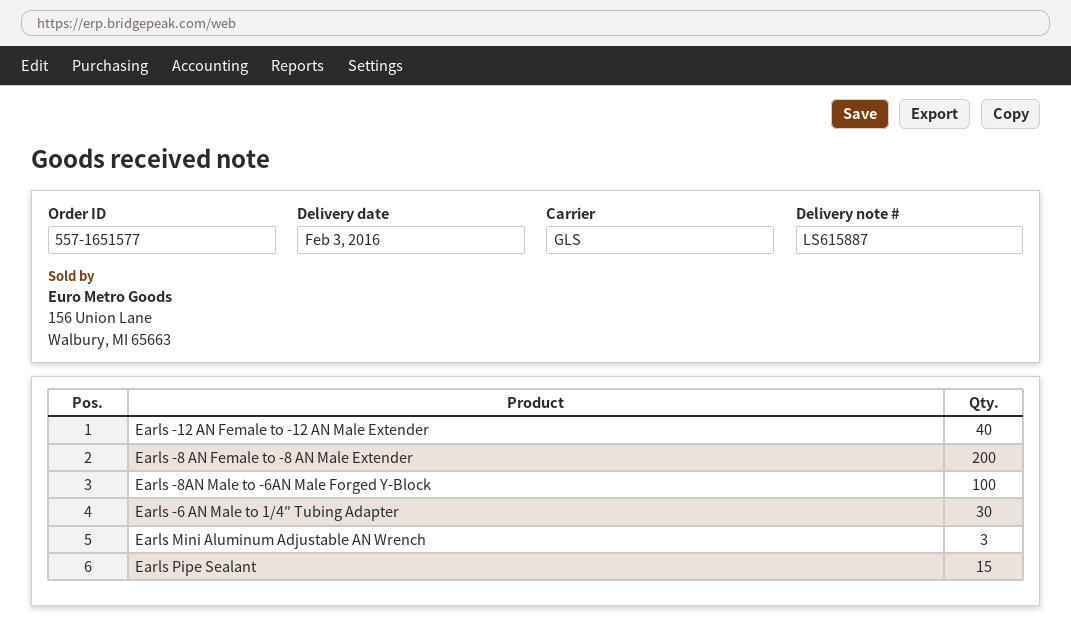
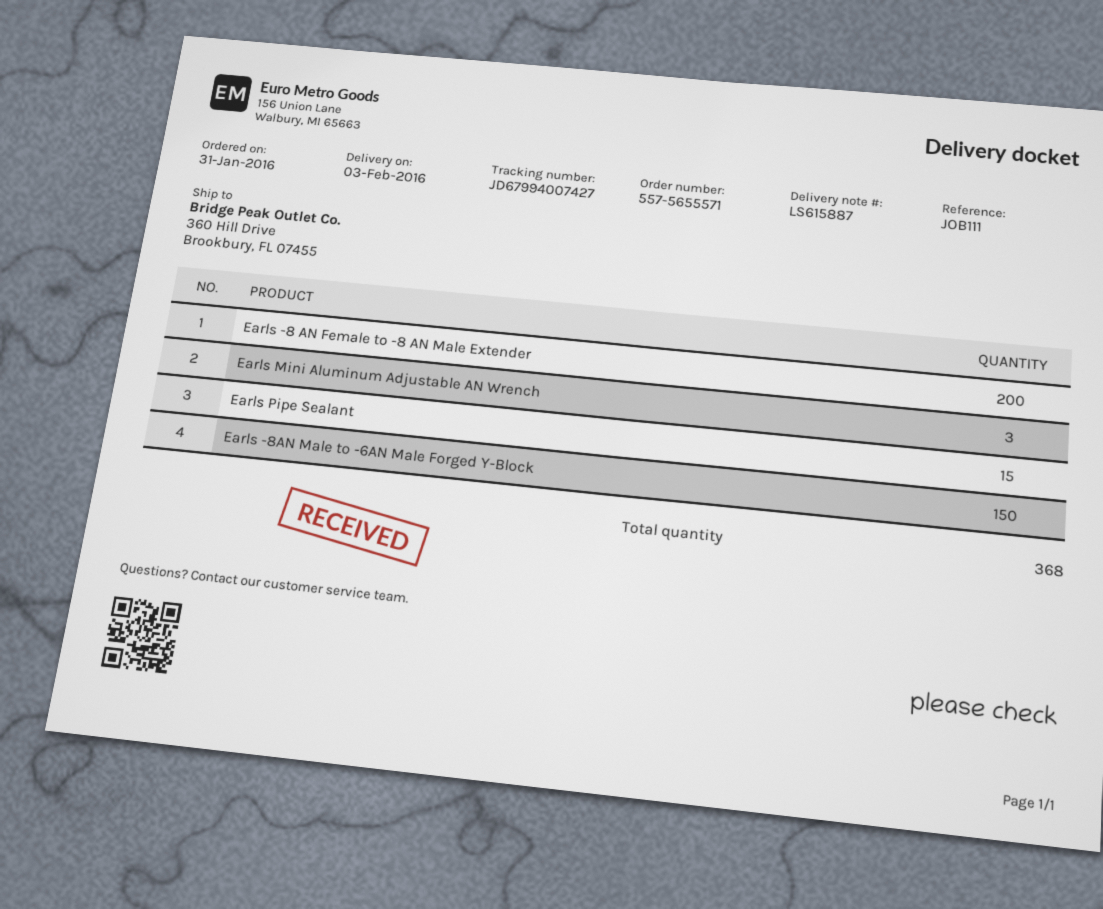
order number: 557-1651577 -> 557-5655571
Earls -12 AN Female to -12 AN Male Extender: 40 -> none
Earls -8AN Male to -6AN Male Forged Y-Block: 100 -> 150
Earls -6 AN Male to 1/4″ Tubing Adapter: 30 -> none

